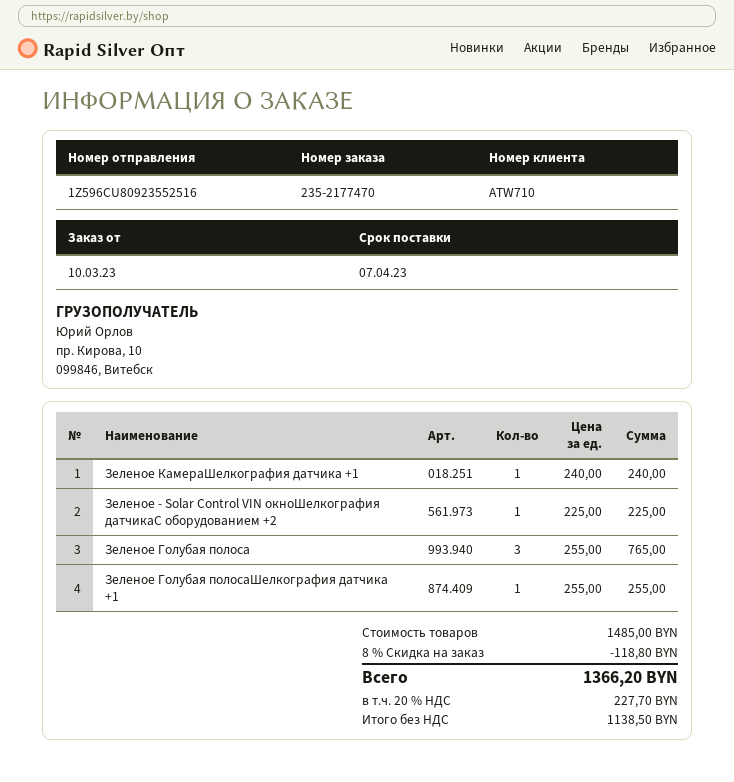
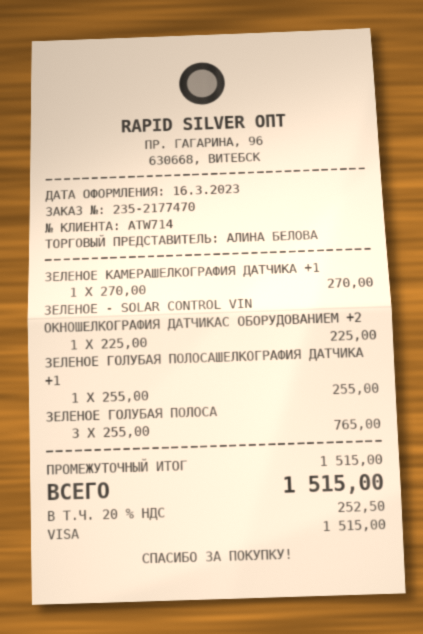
order date: 2023-03-10 -> 2023-03-16
customer number: ATW710 -> ATW714
Зеленое КамераШелкография датчика +1: 1 x 240.00 = 240.00 -> 1 x 270.00 = 270.00
subtotal: 1485.00 -> 1515.00
discount: 8% = 118.80 -> none
tax: 20% = 227.70 -> 20% = 252.50
total: 1366.20 -> 1515.00

